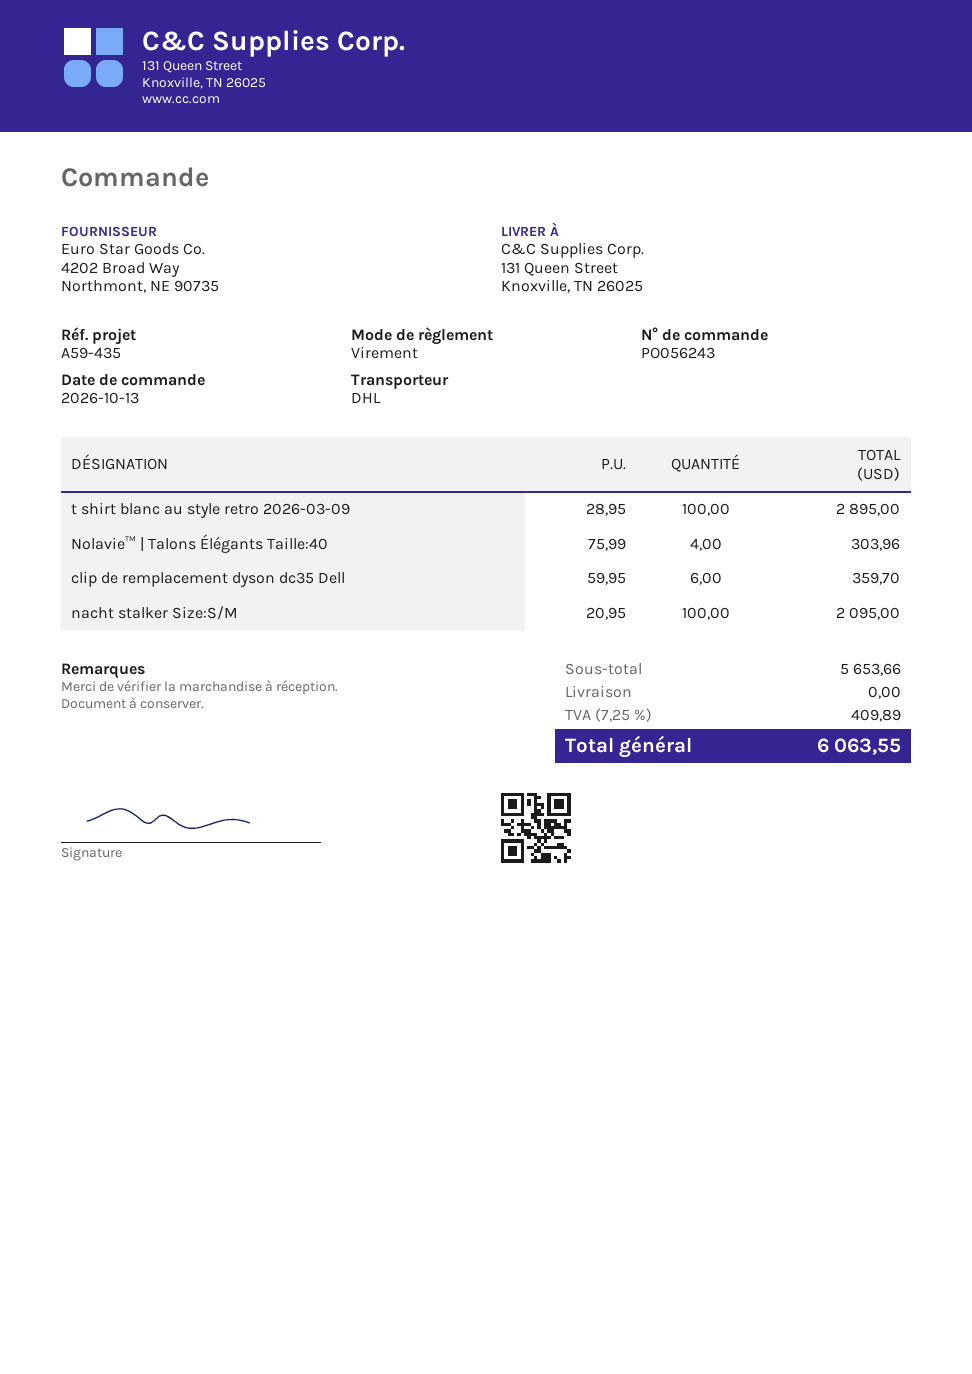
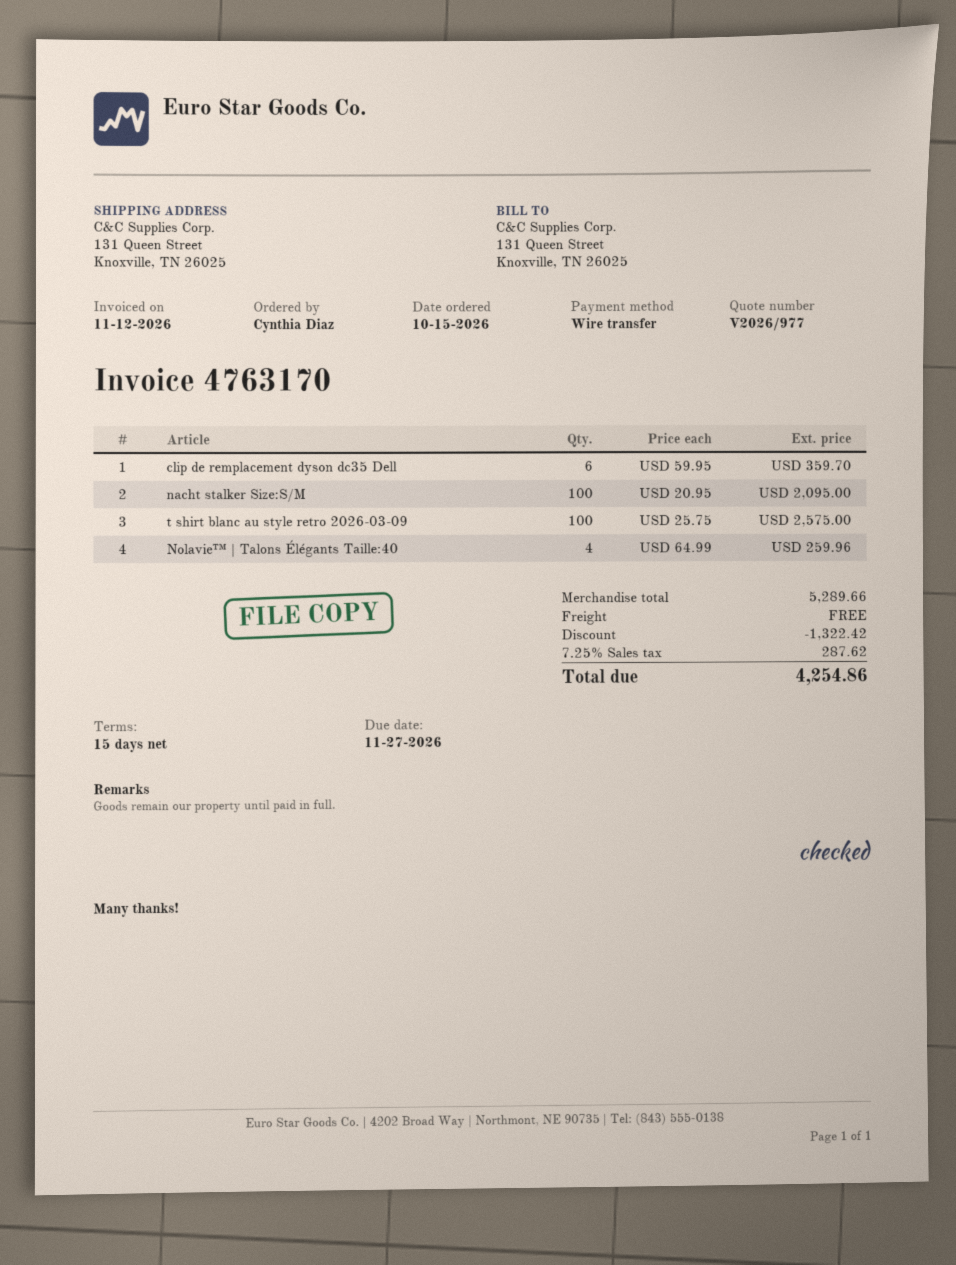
order date: 2026-10-13 -> 2026-10-15
t shirt blanc au style retro 2026-03-09: 100 x 28.95 = 2895.00 -> 100 x 25.75 = 2575.00
Nolavie™ | Talons Élégants Taille:40: 4 x 75.99 = 303.96 -> 4 x 64.99 = 259.96
subtotal: 5653.66 -> 5289.66
discount: none -> 1322.42
tax: 7.25% = 409.89 -> 7.25% = 287.62
total: 6063.55 -> 4254.86

